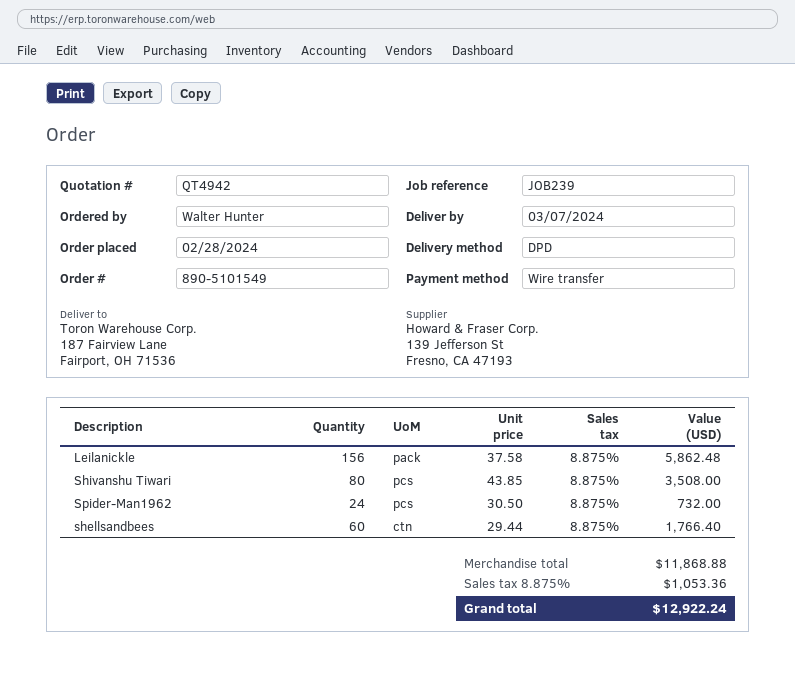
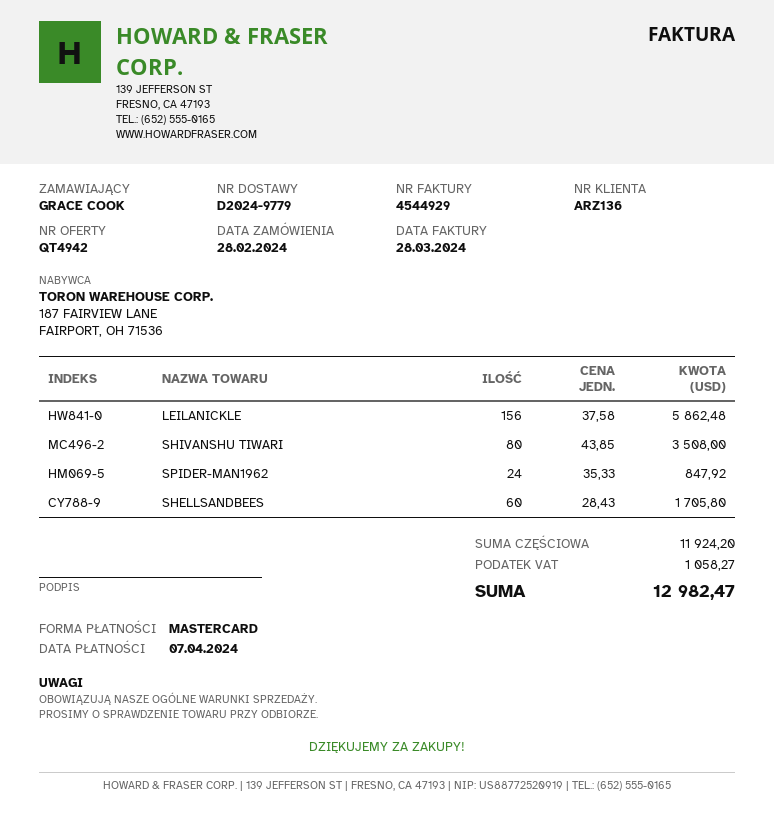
ordered by: Walter Hunter -> GRACE COOK
payment method: bank transfer -> Mastercard
Spider-Man1962: 24 x 30.50 = 732.00 -> 24 x 35.33 = 847.92
shellsandbees: 60 x 29.44 = 1766.40 -> 60 x 28.43 = 1705.80
subtotal: 11868.88 -> 11924.20
tax: 1053.36 -> 1058.27
total: 12922.24 -> 12982.47

